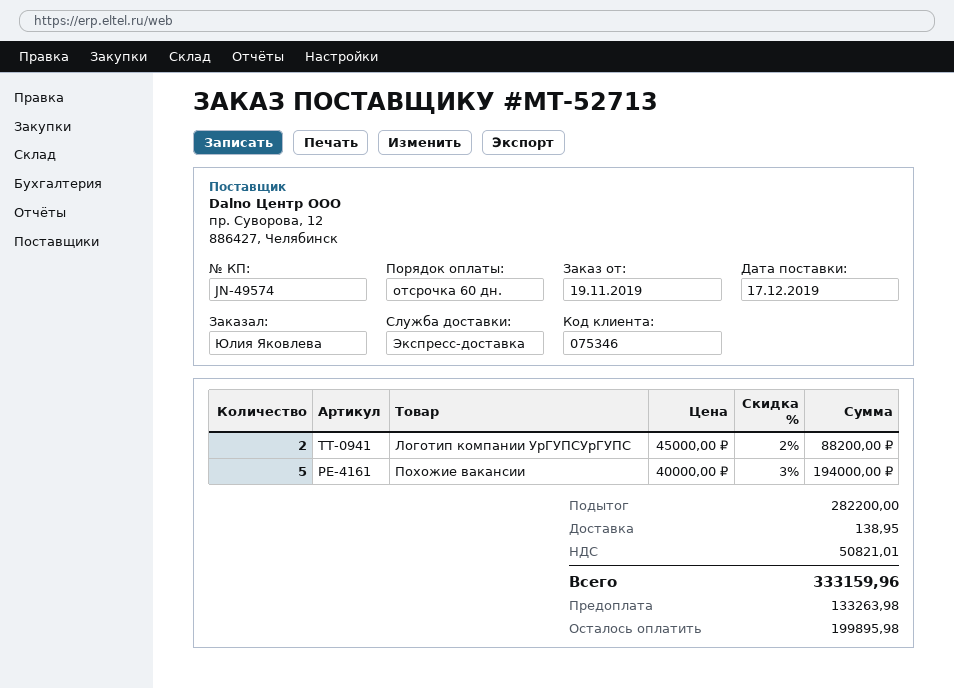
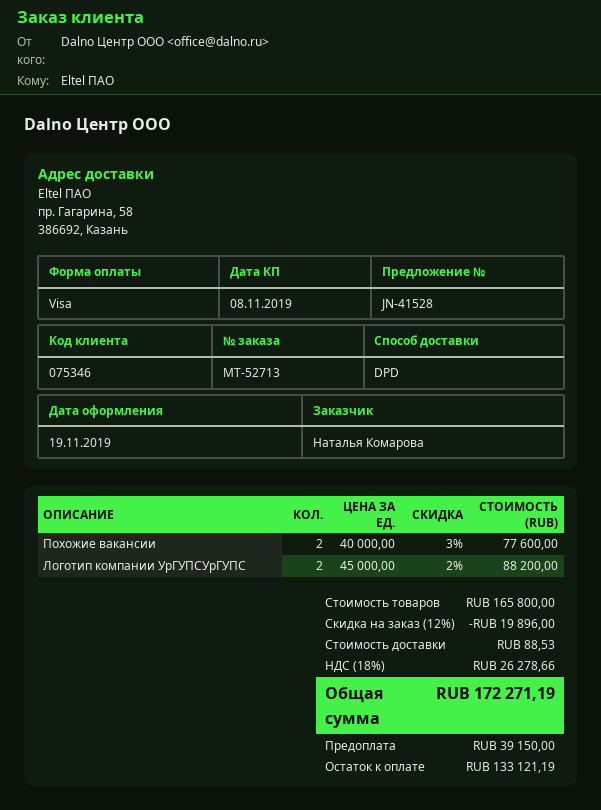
quote number: JN-49574 -> JN-41528
ordered by: Юлия Яковлева -> Наталья Комарова
shipping method: express -> DPD
Похожие вакансии: 5 x 40000.00 - 3% = 194000.00 -> 2 x 40000.00 - 3% = 77600.00
subtotal: 282200.00 -> 165800.00
discount: none -> 12% = 19896.00
shipping: 138.95 -> 88.53
tax: 50821.01 -> 26278.66
total: 333159.96 -> 172271.19
deposit: 133263.98 -> 39150.00
balance: 199895.98 -> 133121.19

